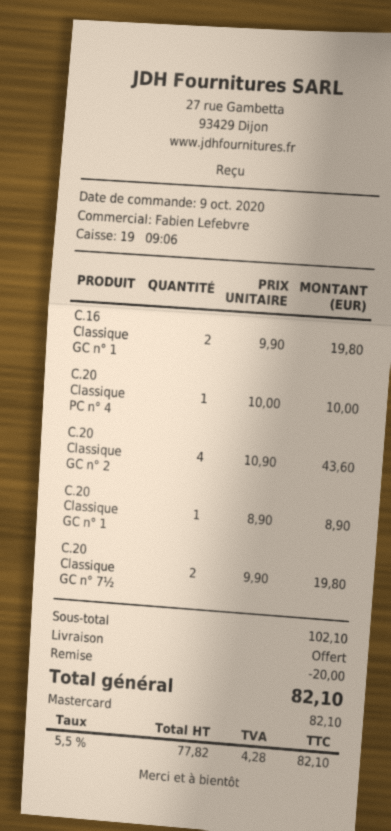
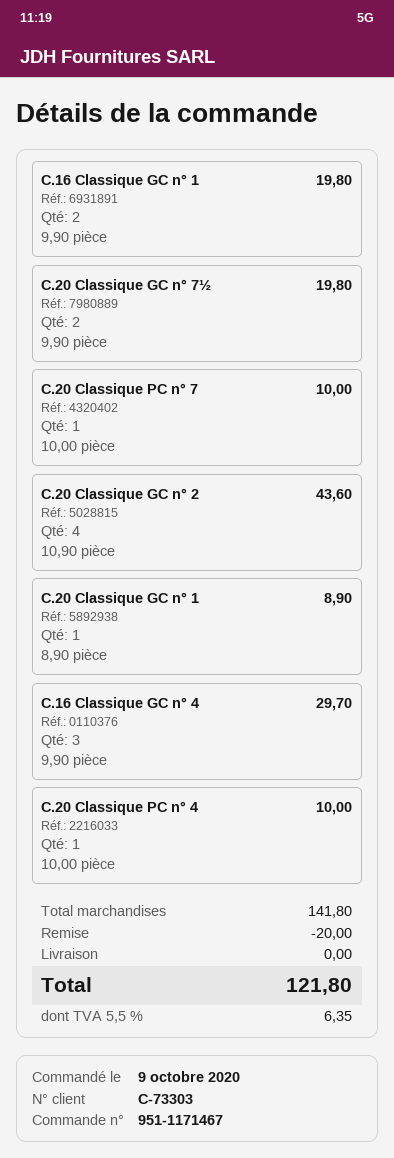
C.20 Classique PC n° 7: none -> 1 x 10.00 = 10.00
C.16 Classique GC n° 4: none -> 3 x 9.90 = 29.70
subtotal: 102.10 -> 141.80
tax: 5.5% = 4.28 -> 5.5% = 6.35
total: 82.10 -> 121.80

